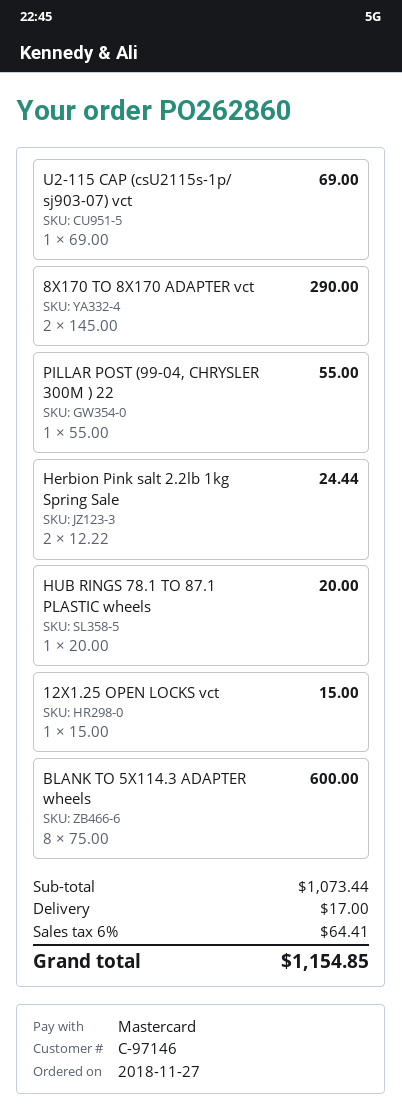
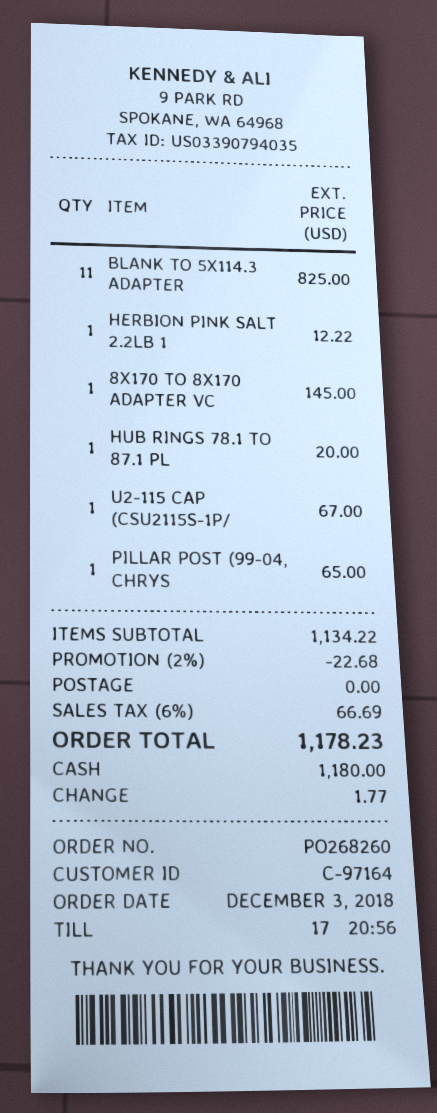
order number: PO262860 -> PO268260
order date: 2018-11-27 -> 2018-12-03
customer number: C-97146 -> C-97164
payment method: Mastercard -> cash
U2-115 CAP (csU2115s-1p/ sj903-07) vct: 1 for 69.00 -> 1 for 67.00
8X170 TO 8X170 ADAPTER vct: 2 for 290.00 -> 1 for 145.00
PILLAR POST (99-04, CHRYSLER 300M ) 22: 1 for 55.00 -> 1 for 65.00
Herbion Pink salt 2.2lb 1kg Spring Sale: 2 for 24.44 -> 1 for 12.22
12X1.25 OPEN LOCKS vct: 1 for 15.00 -> none
BLANK TO 5X114.3 ADAPTER wheels: 8 for 600.00 -> 11 for 825.00
subtotal: 1073.44 -> 1134.22
discount: none -> 2% = 22.68
shipping: 17.00 -> 0.00
tax: 6% = 64.41 -> 6% = 66.69
total: 1154.85 -> 1178.23

